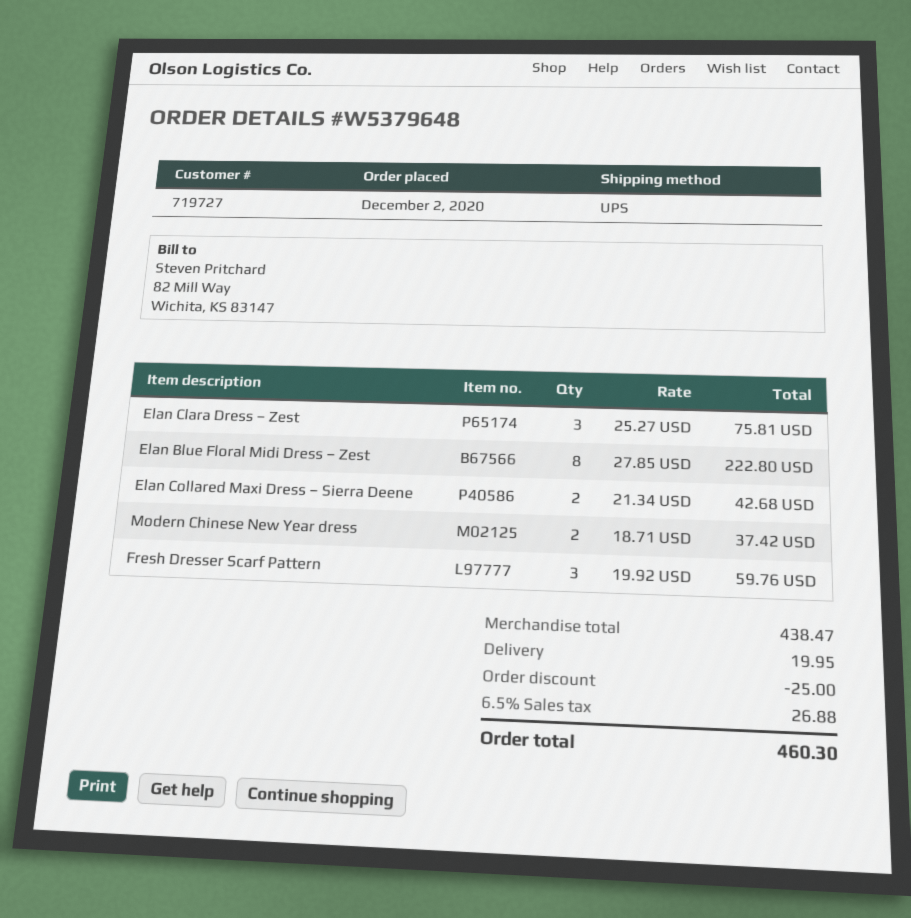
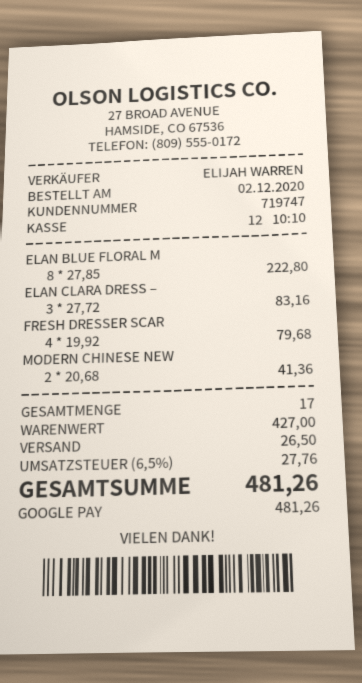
customer number: 719727 -> 719747
Elan Clara Dress – Zest: 3 x 25.27 = 75.81 -> 3 x 27.72 = 83.16
Elan Collared Maxi Dress – Sierra Deene: 2 x 21.34 = 42.68 -> none
Modern Chinese New Year dress: 2 x 18.71 = 37.42 -> 2 x 20.68 = 41.36
Fresh Dresser Scarf Pattern: 3 x 19.92 = 59.76 -> 4 x 19.92 = 79.68
subtotal: 438.47 -> 427.00
discount: 25.00 -> none
shipping: 19.95 -> 26.50
tax: 6.5% = 26.88 -> 6.5% = 27.76
total: 460.30 -> 481.26

